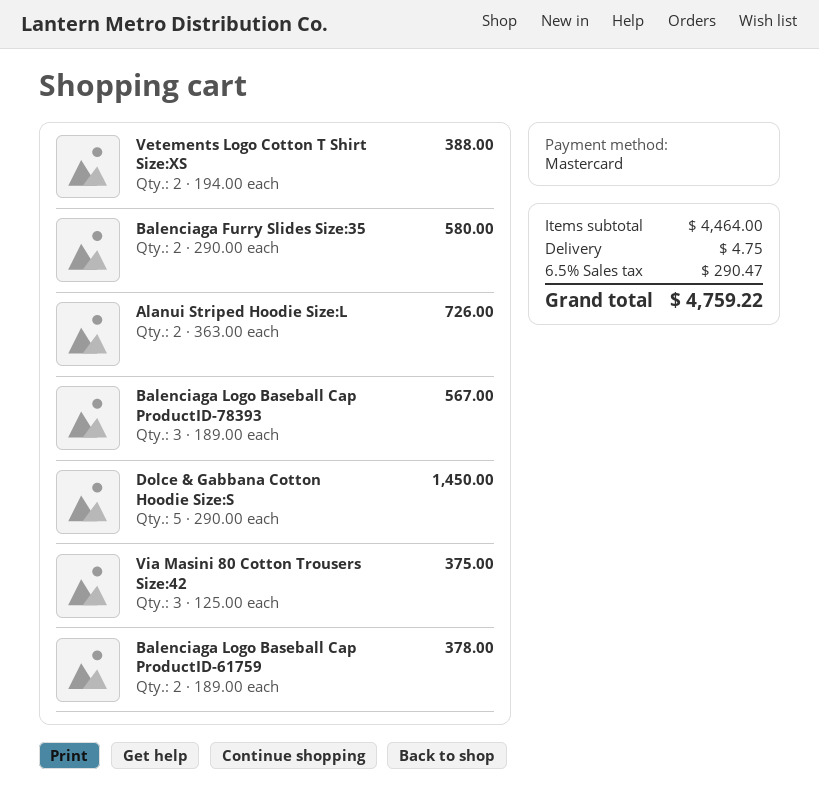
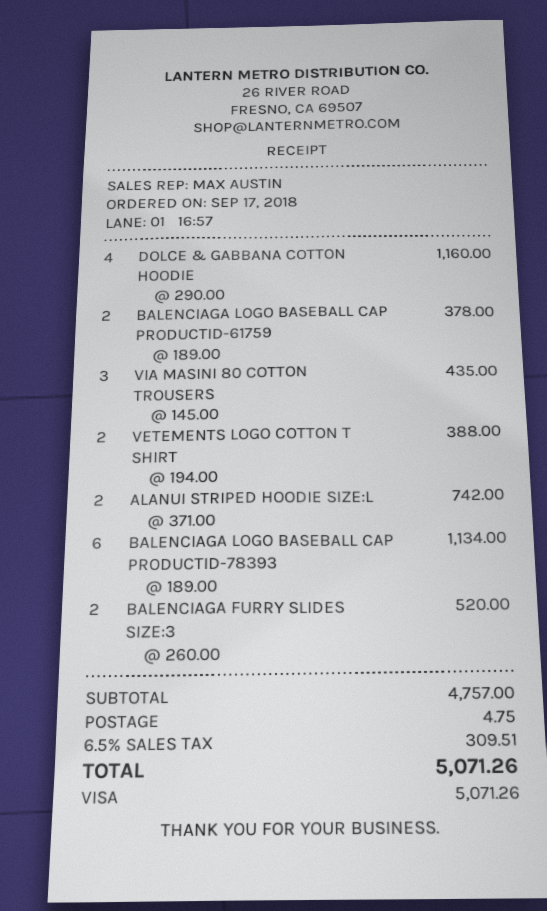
payment method: Mastercard -> Visa
Balenciaga Furry Slides Size:35: 2 x 290.00 = 580.00 -> 2 x 260.00 = 520.00
Alanui Striped Hoodie Size:L: 2 x 363.00 = 726.00 -> 2 x 371.00 = 742.00
Balenciaga Logo Baseball Cap ProductID-78393: 3 x 189.00 = 567.00 -> 6 x 189.00 = 1134.00
Dolce & Gabbana Cotton Hoodie Size:S: 5 x 290.00 = 1450.00 -> 4 x 290.00 = 1160.00
Via Masini 80 Cotton Trousers Size:42: 3 x 125.00 = 375.00 -> 3 x 145.00 = 435.00
subtotal: 4464.00 -> 4757.00
tax: 6.5% = 290.47 -> 6.5% = 309.51
total: 4759.22 -> 5071.26

